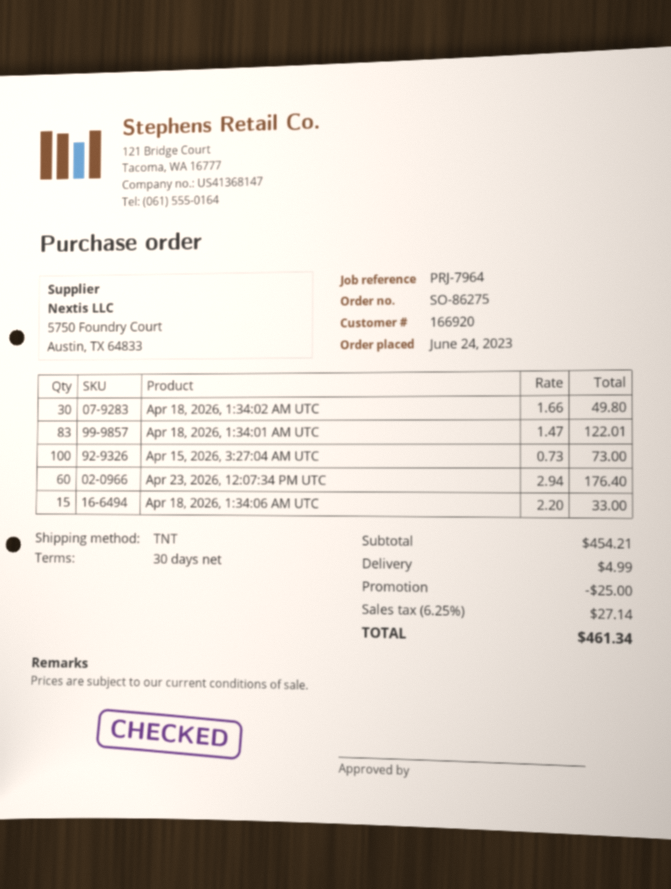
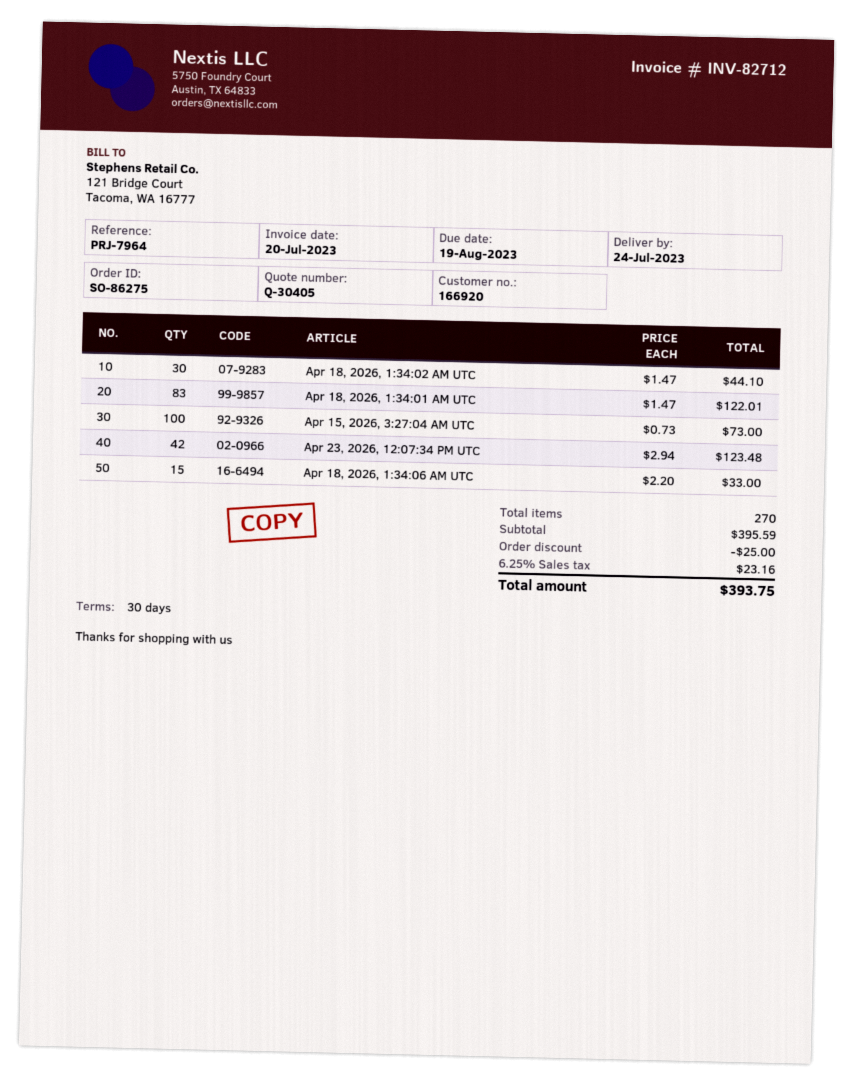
Apr 18, 2026, 1:34:02 AM UTC: 30 x 1.66 = 49.80 -> 30 x 1.47 = 44.10
Apr 23, 2026, 12:07:34 PM UTC: 60 x 2.94 = 176.40 -> 42 x 2.94 = 123.48
subtotal: 454.21 -> 395.59
shipping: 4.99 -> none
tax: 6.25% = 27.14 -> 6.25% = 23.16
total: 461.34 -> 393.75

